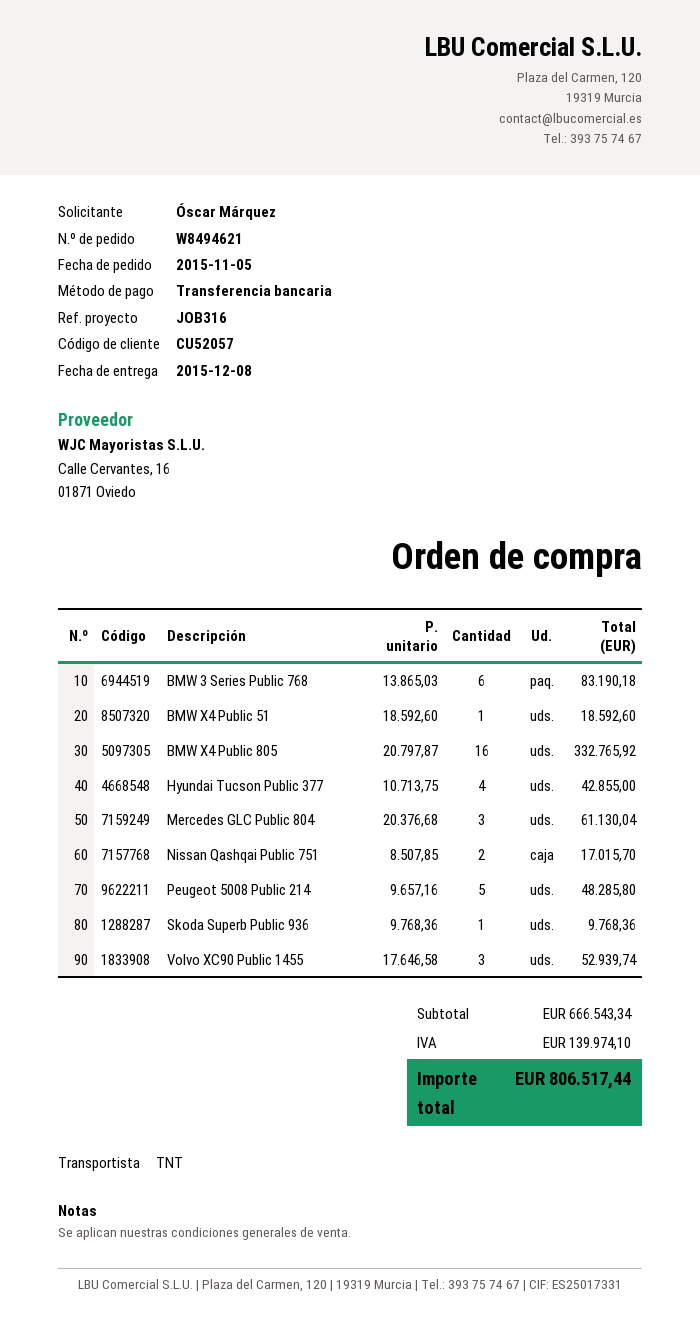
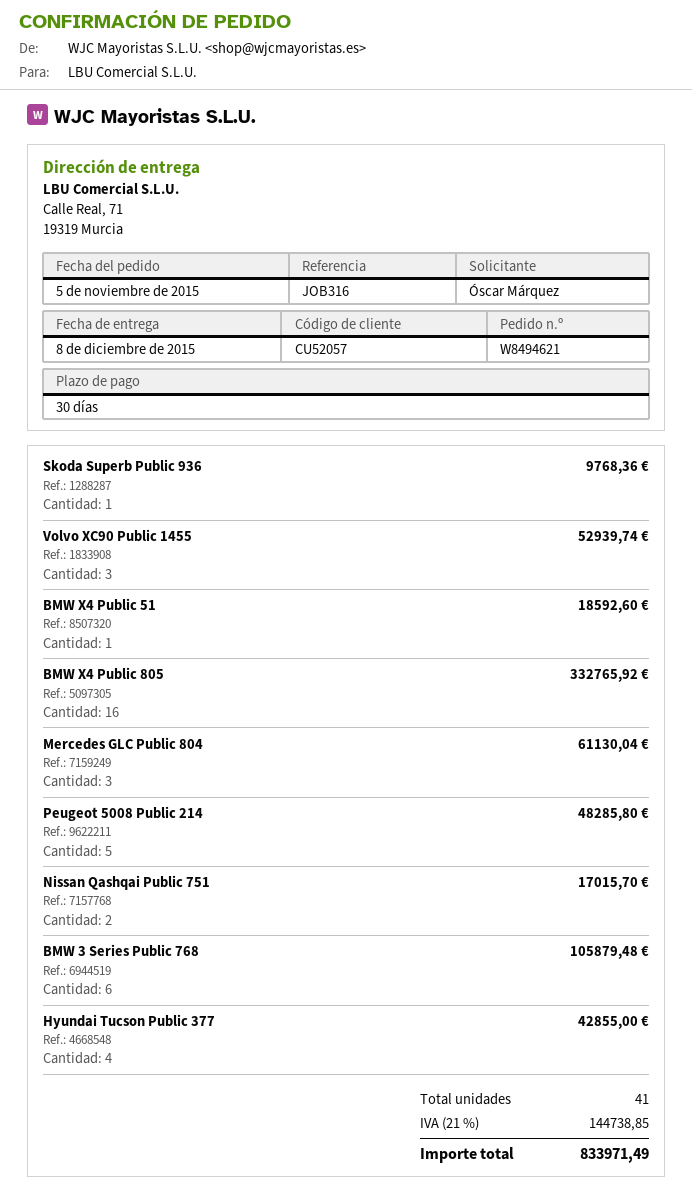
BMW 3 Series Public 768: 6 for 83190.18 -> 6 for 105879.48
tax: 139974.10 -> 144738.85
total: 806517.44 -> 833971.49

